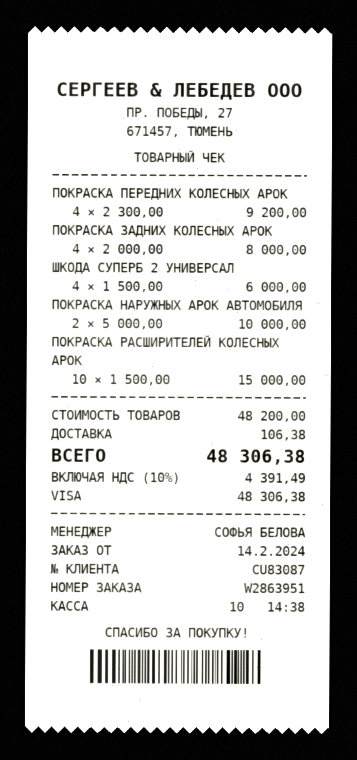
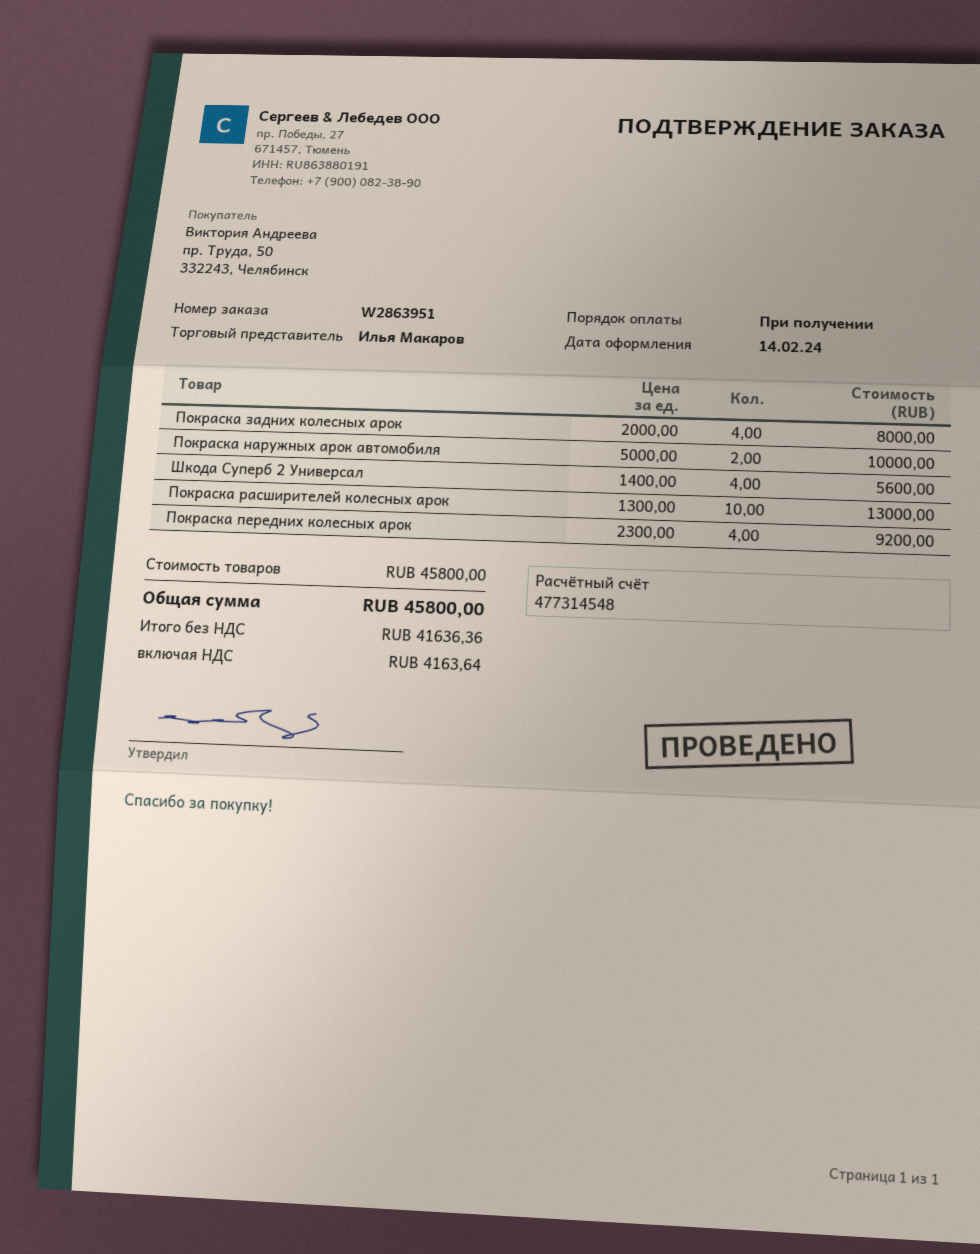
sales rep: СОФЬЯ БЕЛОВА -> Илья Макаров
ШКОДА СУПЕРБ 2 УНИВЕРСАЛ: 4 x 1500.00 = 6000.00 -> 4 x 1400.00 = 5600.00
ПОКРАСКА РАСШИРИТЕЛЕЙ КОЛЕСНЫХ АРОК: 10 x 1500.00 = 15000.00 -> 10 x 1300.00 = 13000.00
subtotal: 48200.00 -> 45800.00
shipping: 106.38 -> none
tax: 4391.49 -> 4163.64
total: 48306.38 -> 45800.00

